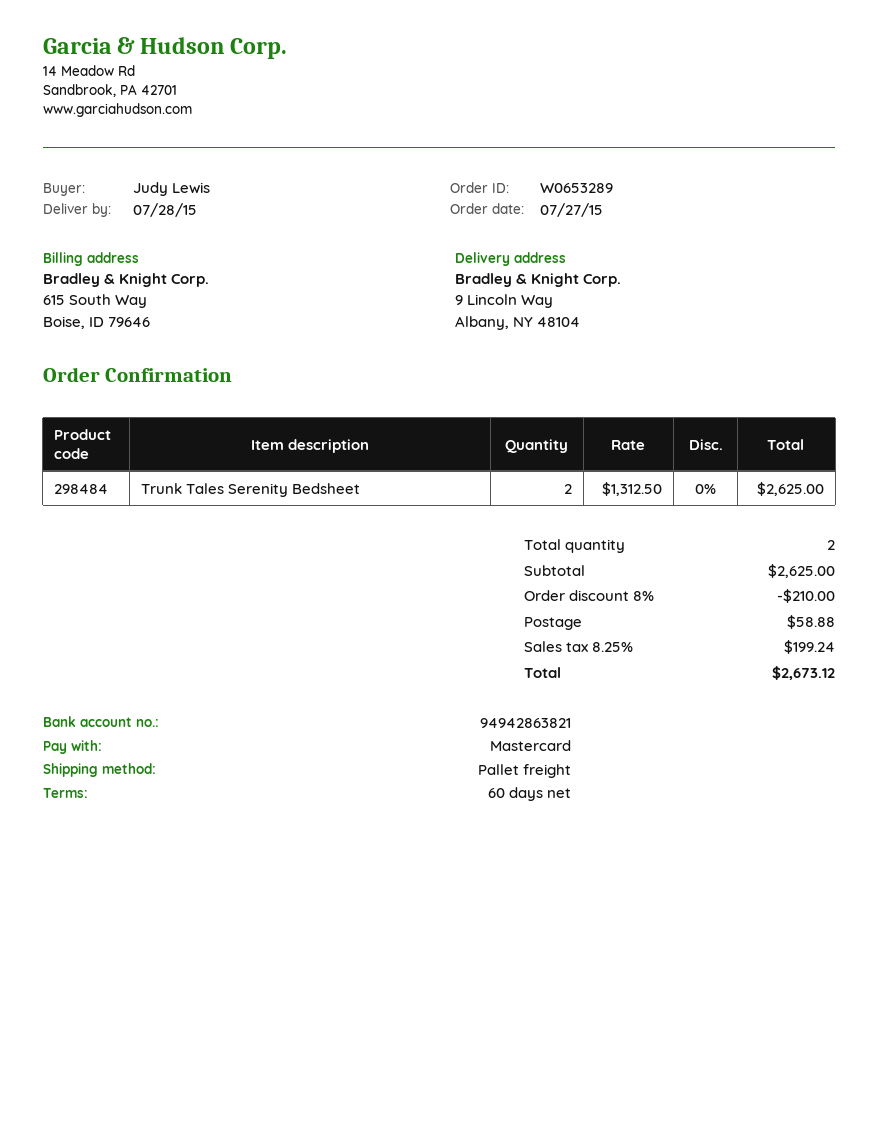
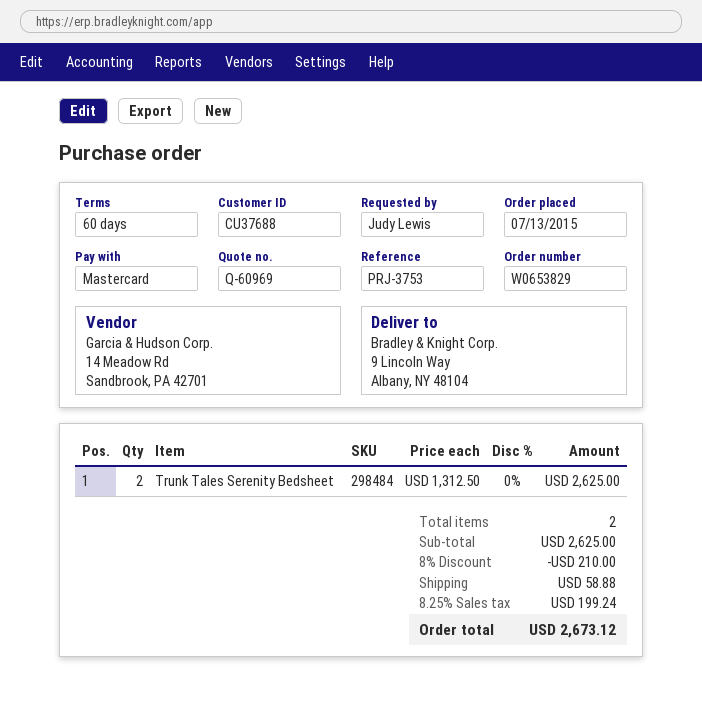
order number: W0653289 -> W0653829
order date: 2015-07-27 -> 2015-07-13

